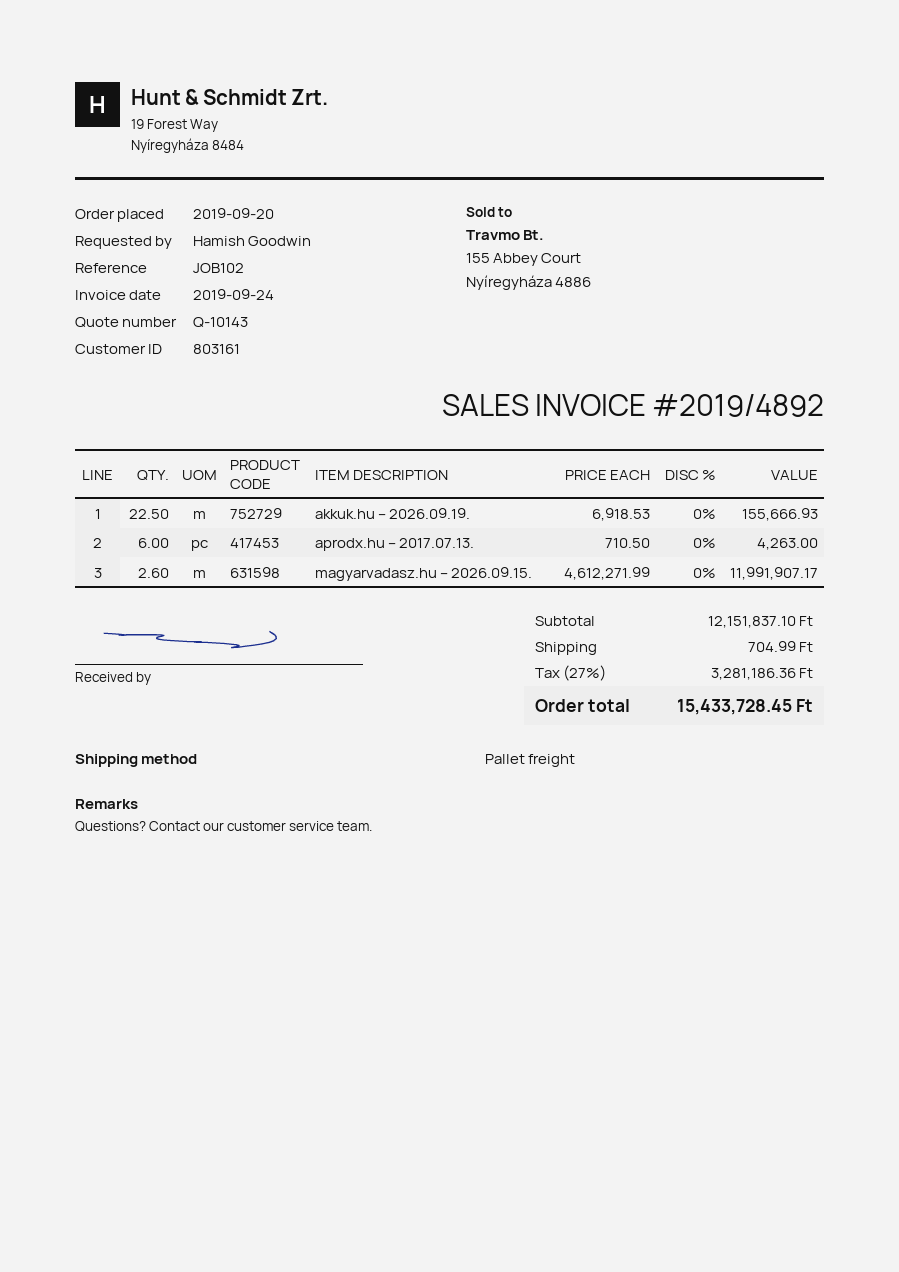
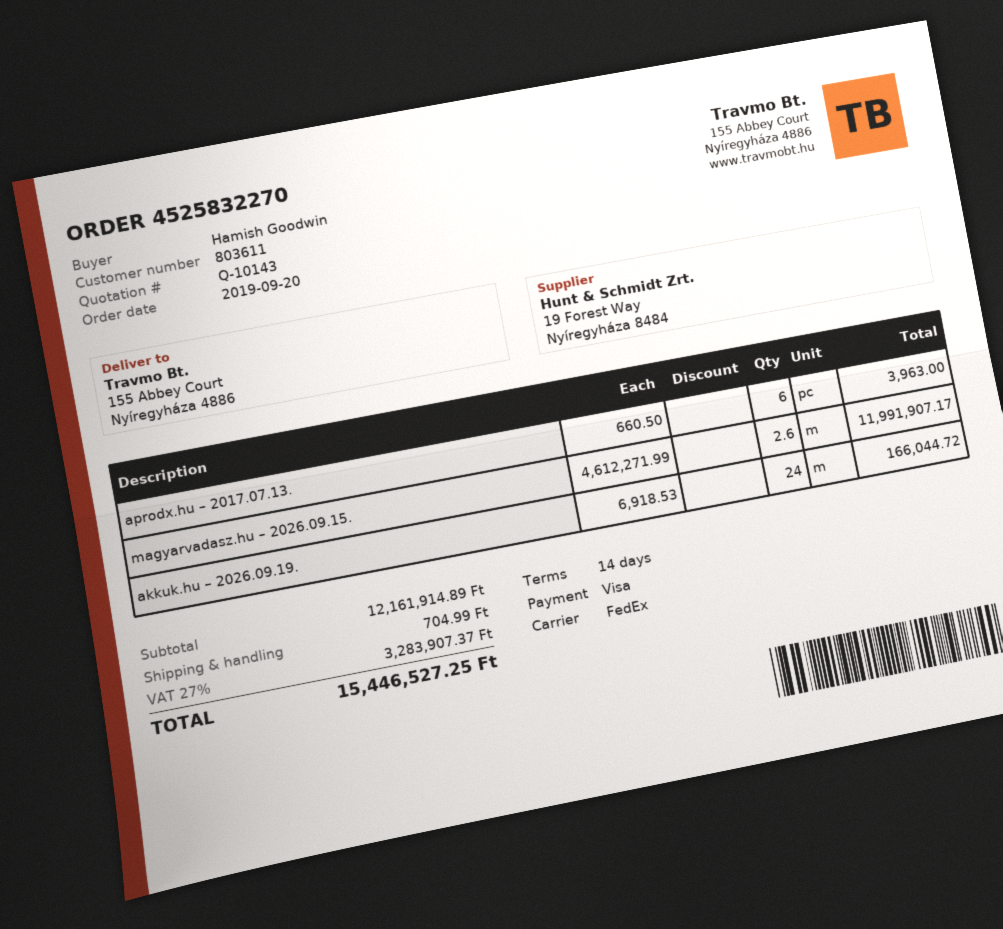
customer number: 803161 -> 803611
shipping method: pallet freight -> FedEx
akkuk.hu – 2026.09.19.: 22.5 x 6918.53 = 155666.93 -> 24 x 6918.53 = 166044.72
aprodx.hu – 2017.07.13.: 6 x 710.50 = 4263.00 -> 6 x 660.50 = 3963.00
subtotal: 12151837.10 -> 12161914.89
tax: 27% = 3281186.36 -> 27% = 3283907.37
total: 15433728.45 -> 15446527.25

